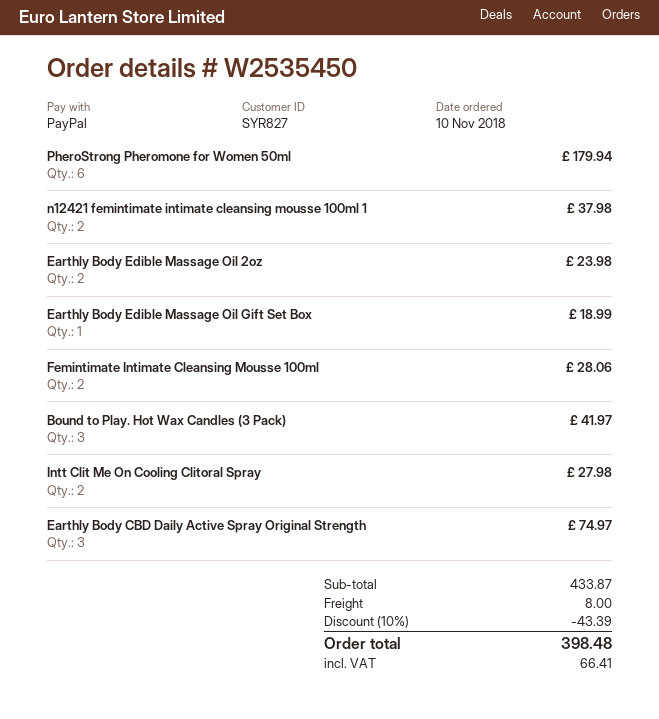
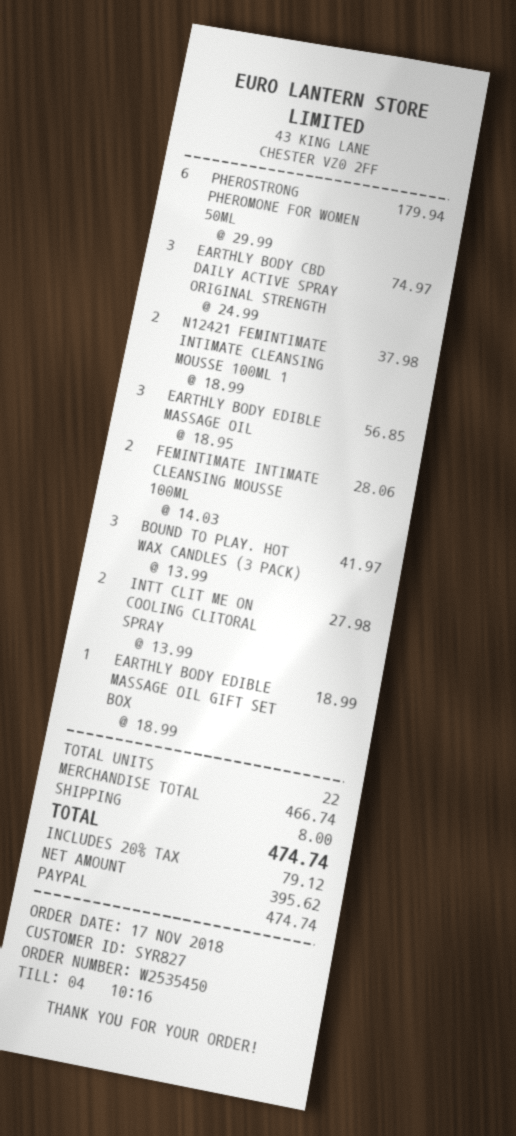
order date: 2018-11-10 -> 2018-11-17
Earthly Body Edible Massage Oil 2oz: 2 for 23.98 -> none
EARTHLY BODY EDIBLE MASSAGE OIL: none -> 3 for 56.85
subtotal: 433.87 -> 466.74
discount: 10% = 43.39 -> none
tax: 66.41 -> 79.12
total: 398.48 -> 474.74

